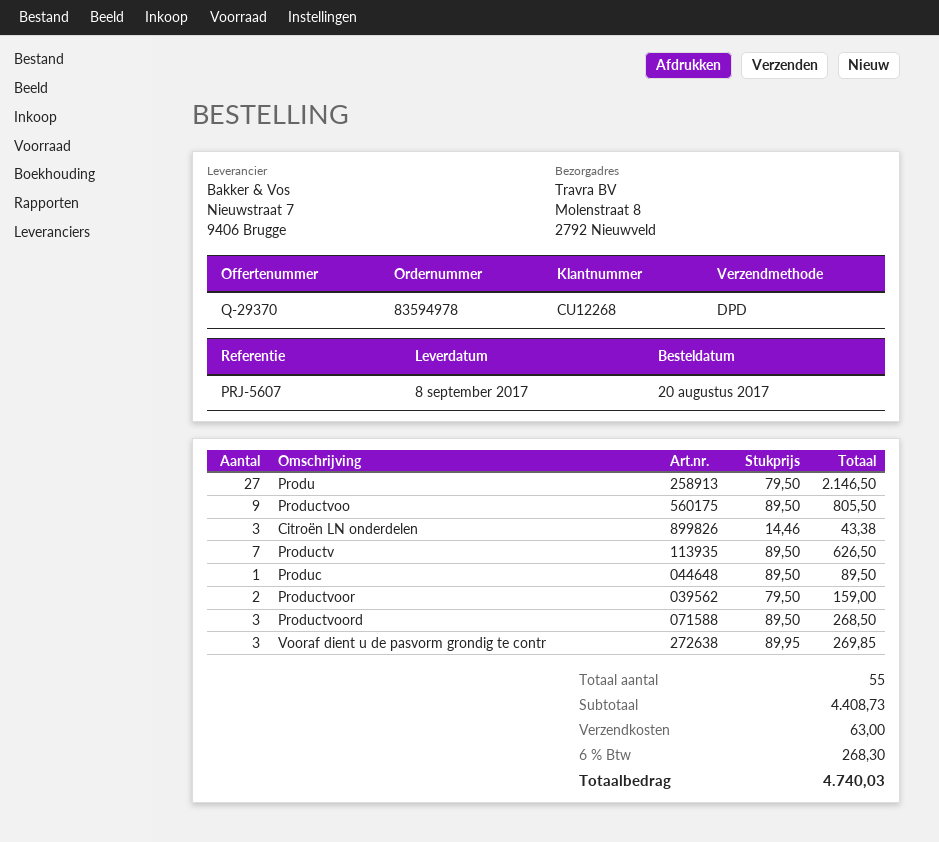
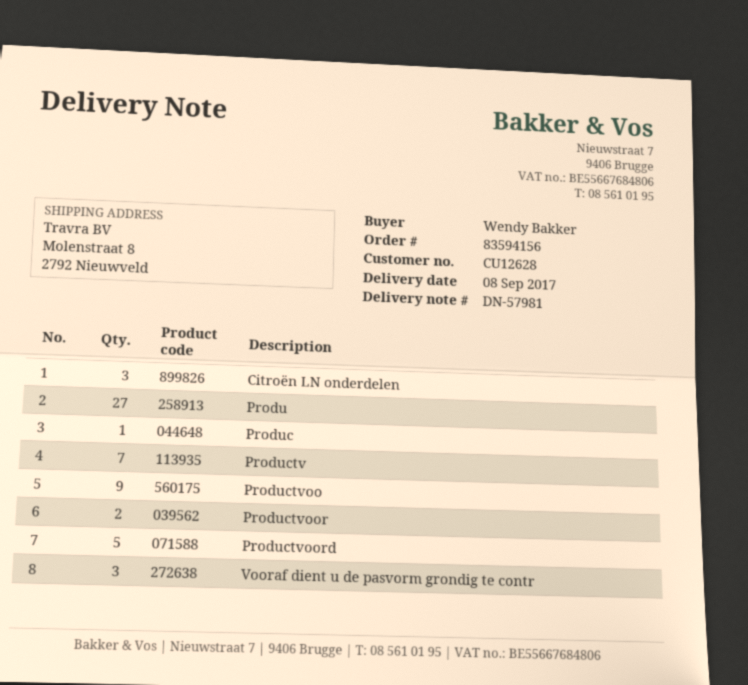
order number: 83594978 -> 83594156
customer number: CU12268 -> CU12628
Productvoord: 3 -> 5

